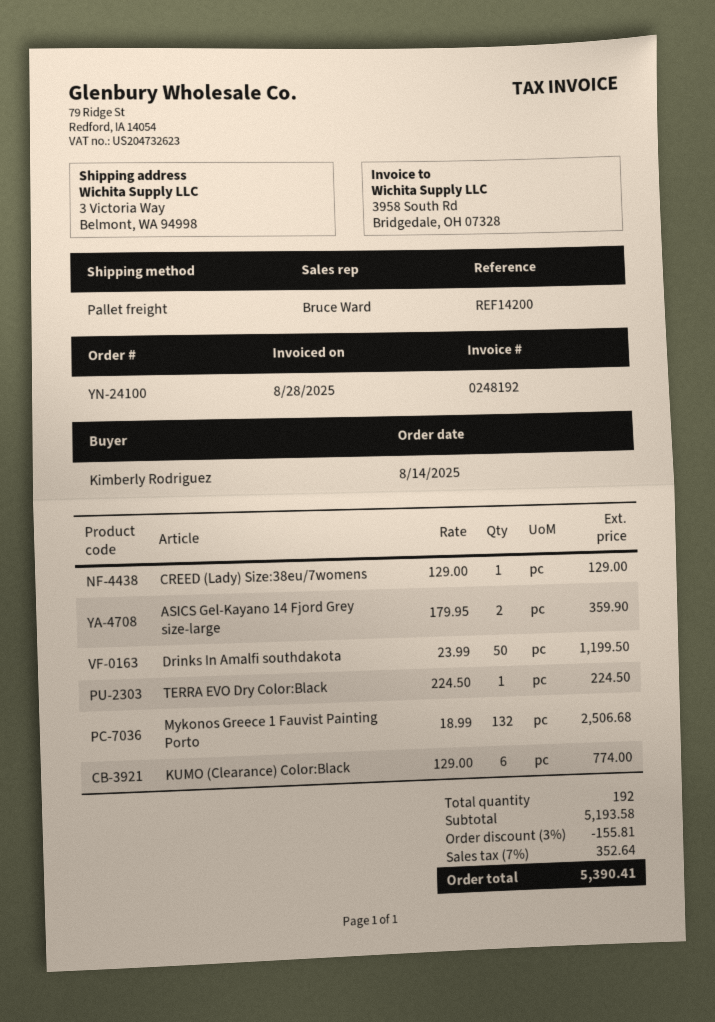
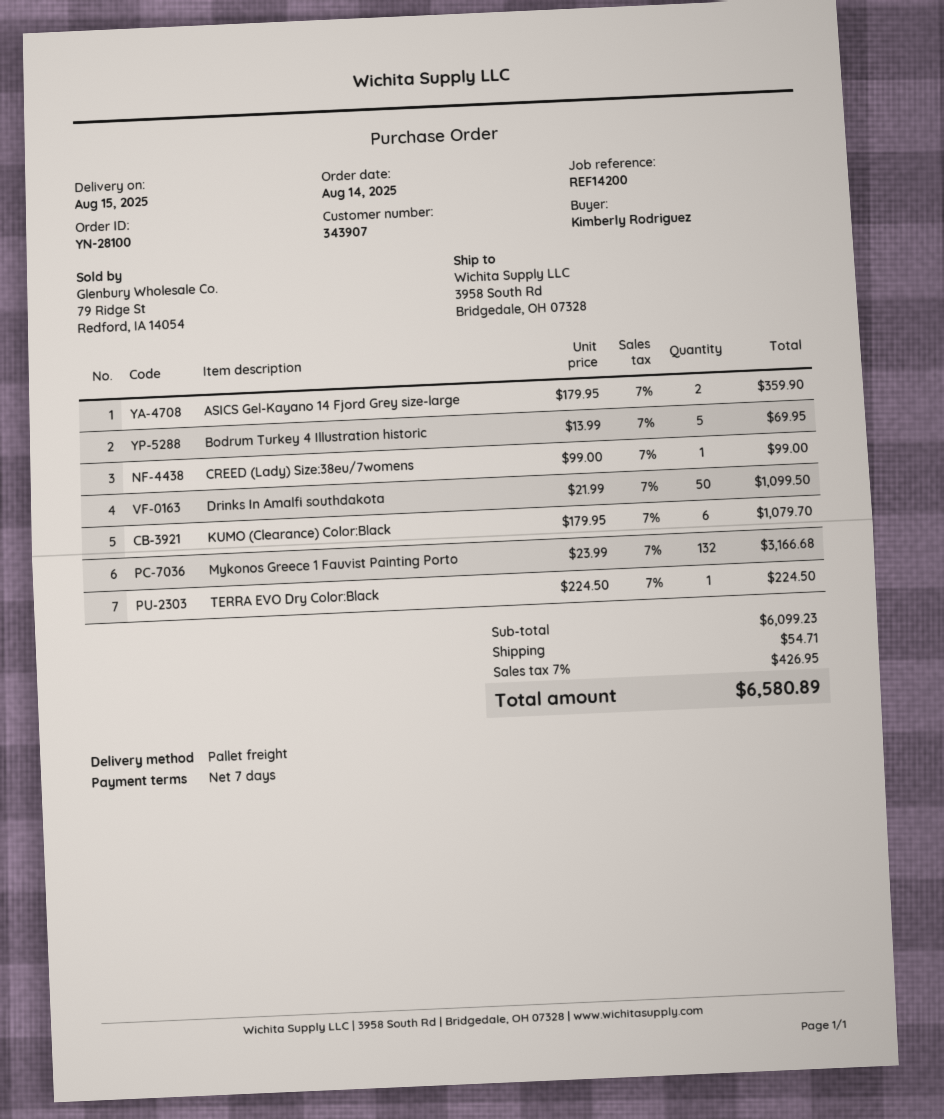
order number: YN-24100 -> YN-28100
ship to: 3 Victoria Way, Belmont, WA 94998 -> 3958 South Rd, Bridgedale, OH 07328
CREED (Lady) Size:38eu/7womens: 1 x 129.00 = 129.00 -> 1 x 99.00 = 99.00
Drinks In Amalfi southdakota: 50 x 23.99 = 1199.50 -> 50 x 21.99 = 1099.50
Mykonos Greece 1 Fauvist Painting Porto: 132 x 18.99 = 2506.68 -> 132 x 23.99 = 3166.68
KUMO (Clearance) Color:Black: 6 x 129.00 = 774.00 -> 6 x 179.95 = 1079.70
Bodrum Turkey 4 Illustration historic: none -> 5 x 13.99 = 69.95
subtotal: 5193.58 -> 6099.23
discount: 3% = 155.81 -> none
shipping: none -> 54.71
tax: 7% = 352.64 -> 7% = 426.95
total: 5390.41 -> 6580.89

